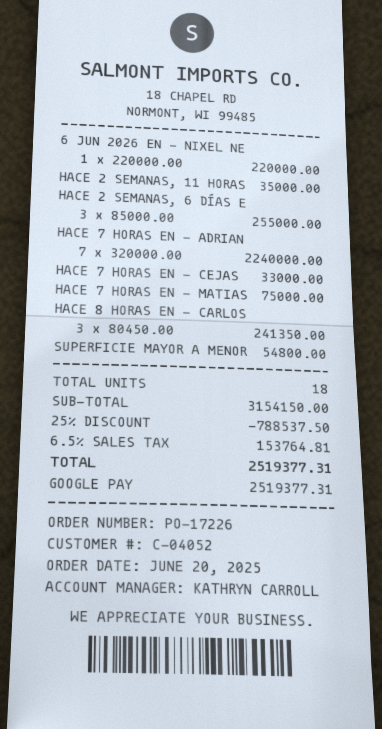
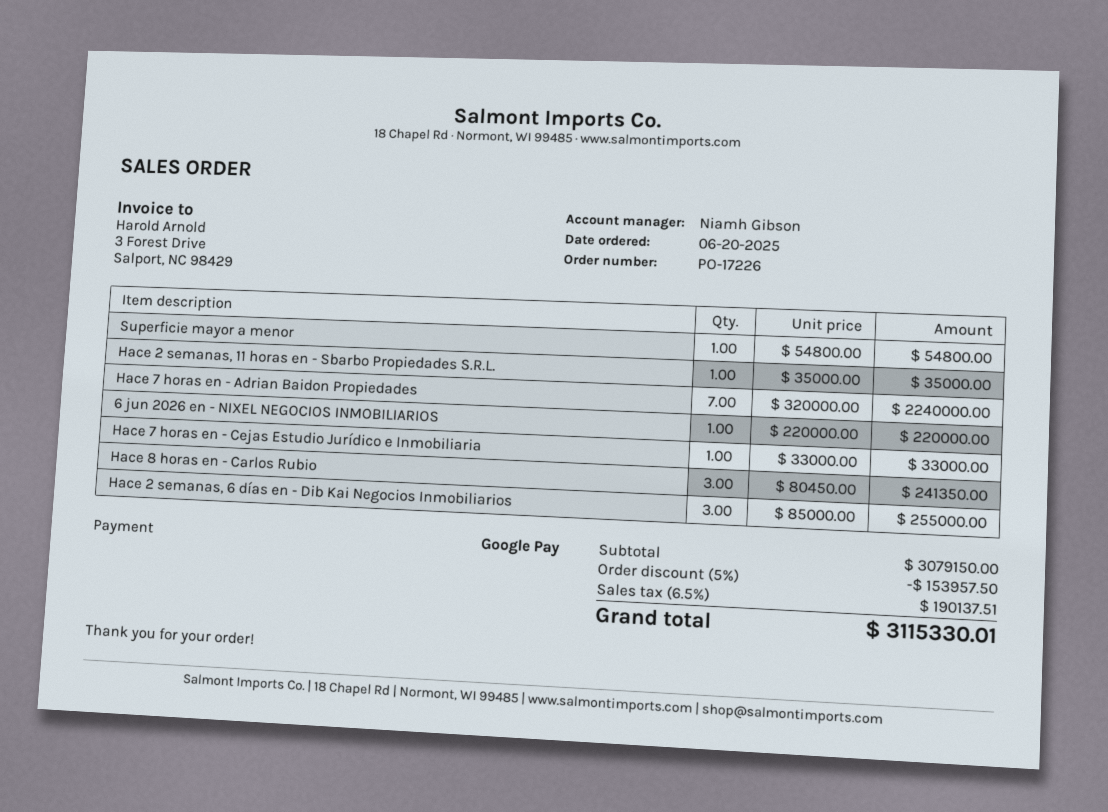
sales rep: KATHRYN CARROLL -> Niamh Gibson
HACE 7 HORAS EN - MATIAS: 1 x 75000.00 = 75000.00 -> none
subtotal: 3154150.00 -> 3079150.00
discount: 25% = 788537.50 -> 5% = 153957.50
tax: 6.5% = 153764.81 -> 6.5% = 190137.51
total: 2519377.31 -> 3115330.01

